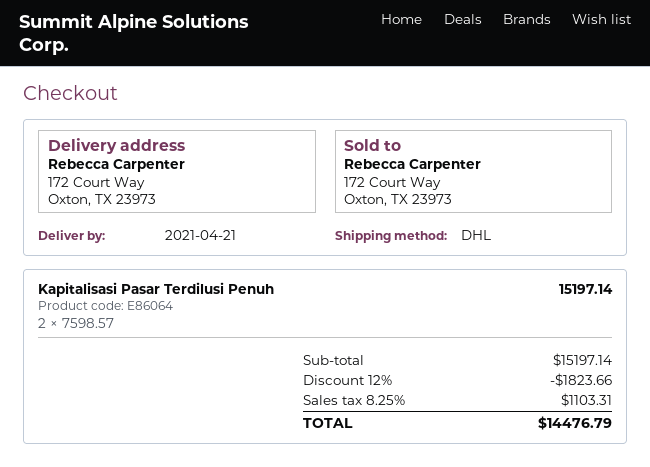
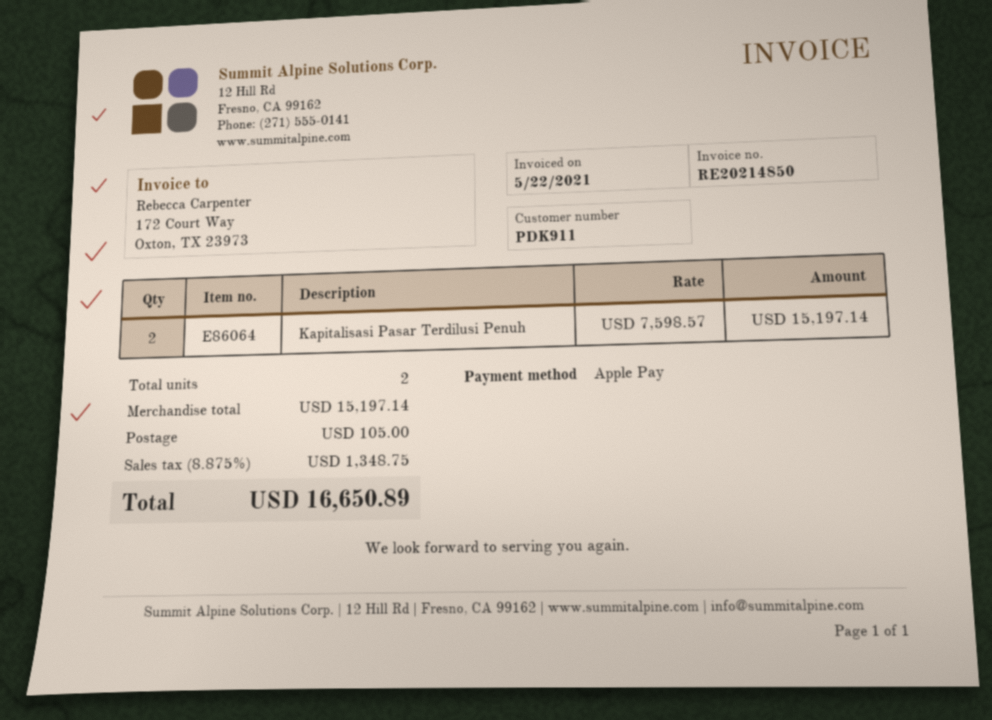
discount: 12% = 1823.66 -> none
shipping: none -> 105.00
tax: 8.25% = 1103.31 -> 8.875% = 1348.75
total: 14476.79 -> 16650.89

